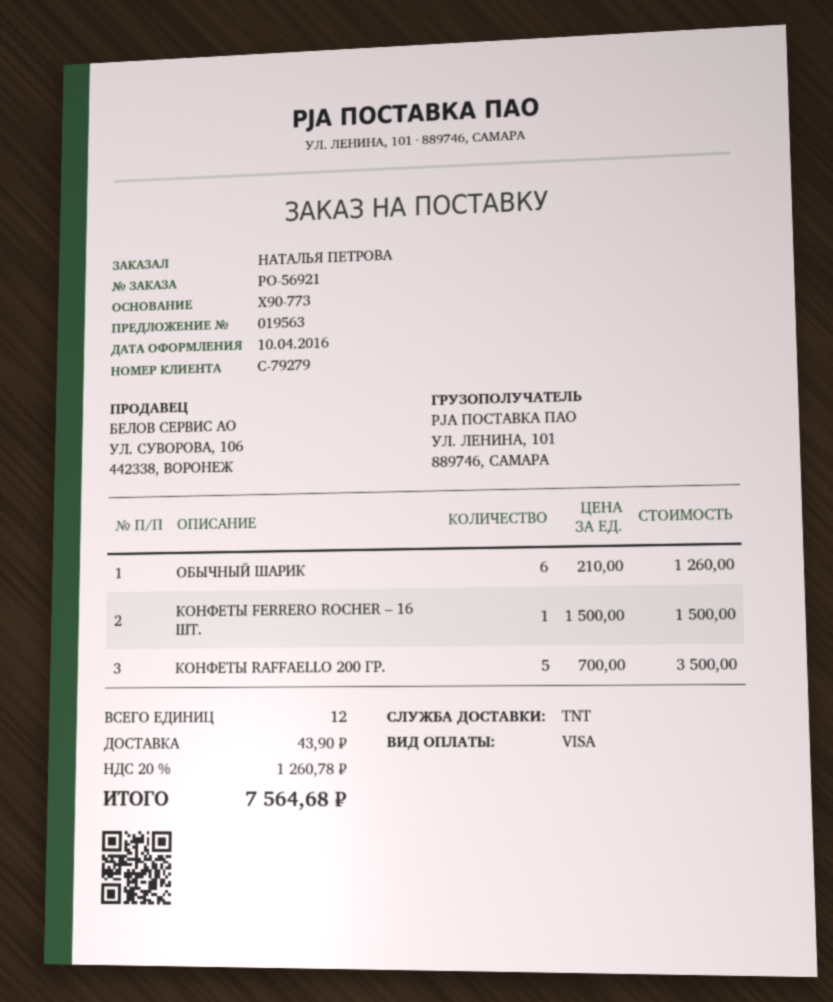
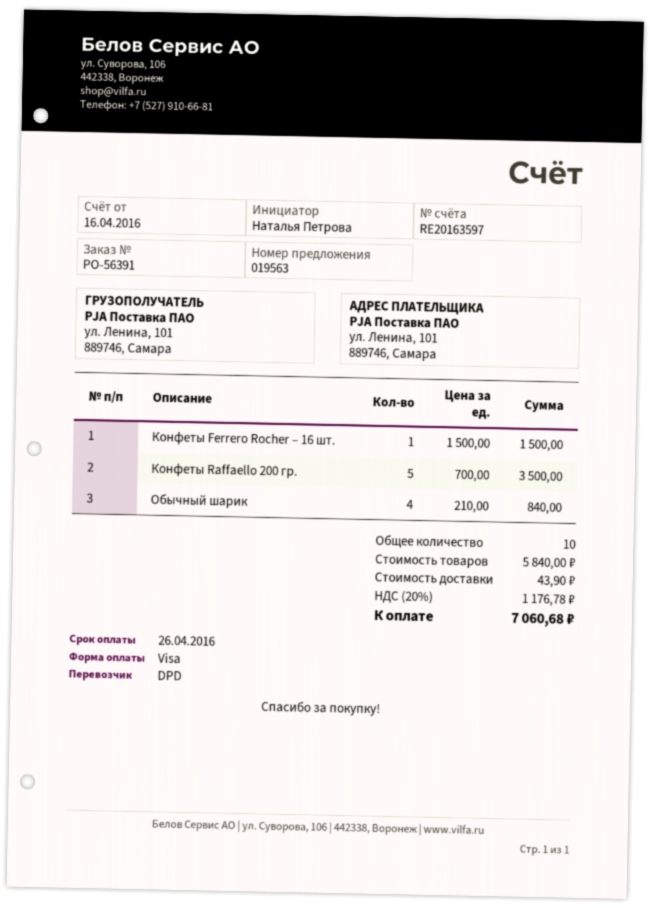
order number: PO-56921 -> PO-56391
shipping method: TNT -> DPD
ОБЫЧНЫЙ ШАРИК: 6 x 210.00 = 1260.00 -> 4 x 210.00 = 840.00
total quantity: 12 -> 10
tax: 20% = 1260.78 -> 20% = 1176.78
total: 7564.68 -> 7060.68

